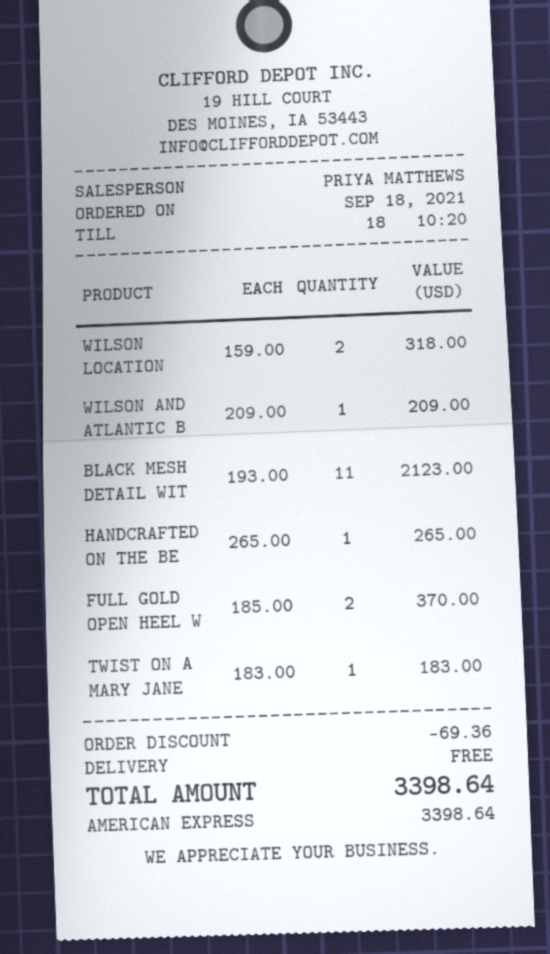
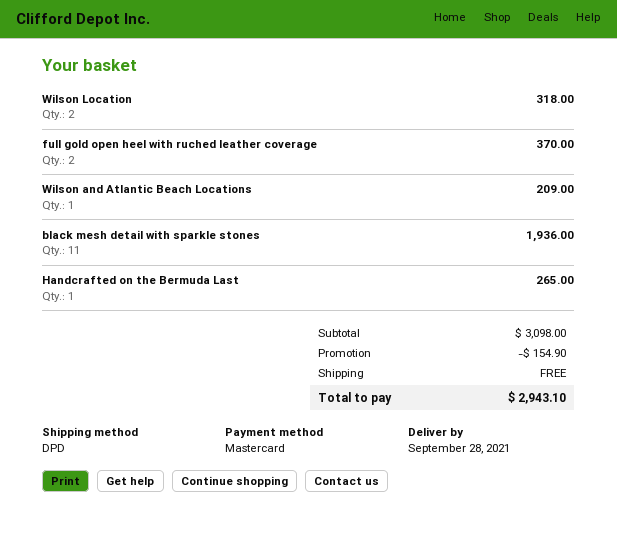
payment method: American Express -> Mastercard
BLACK MESH DETAIL WIT: 11 for 2123.00 -> 11 for 1936.00
TWIST ON A MARY JANE: 1 for 183.00 -> none
discount: 69.36 -> 154.90
total: 3398.64 -> 2943.10

